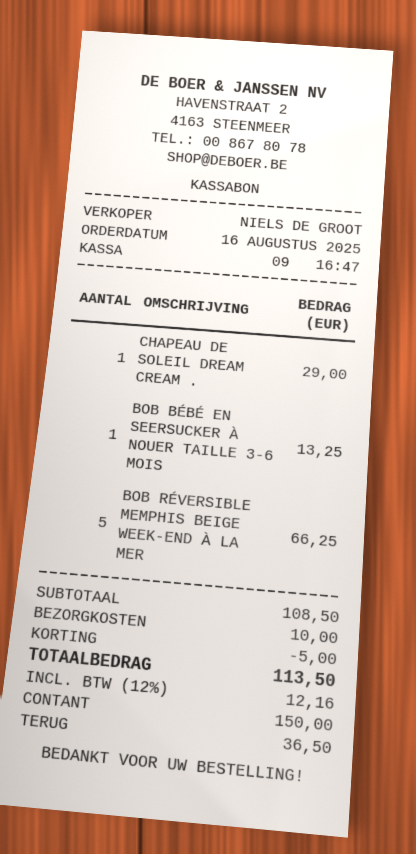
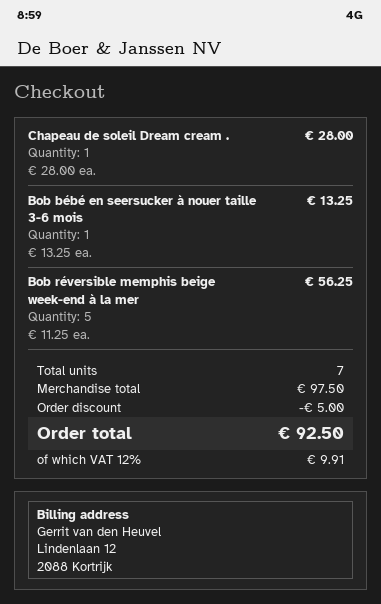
CHAPEAU DE SOLEIL DREAM CREAM .: 1 for 29.00 -> 1 for 28.00
BOB RÉVERSIBLE MEMPHIS BEIGE WEEK-END À LA MER: 5 for 66.25 -> 5 for 56.25
subtotal: 108.50 -> 97.50
shipping: 10.00 -> none
tax: 12% = 12.16 -> 12% = 9.91
total: 113.50 -> 92.50

